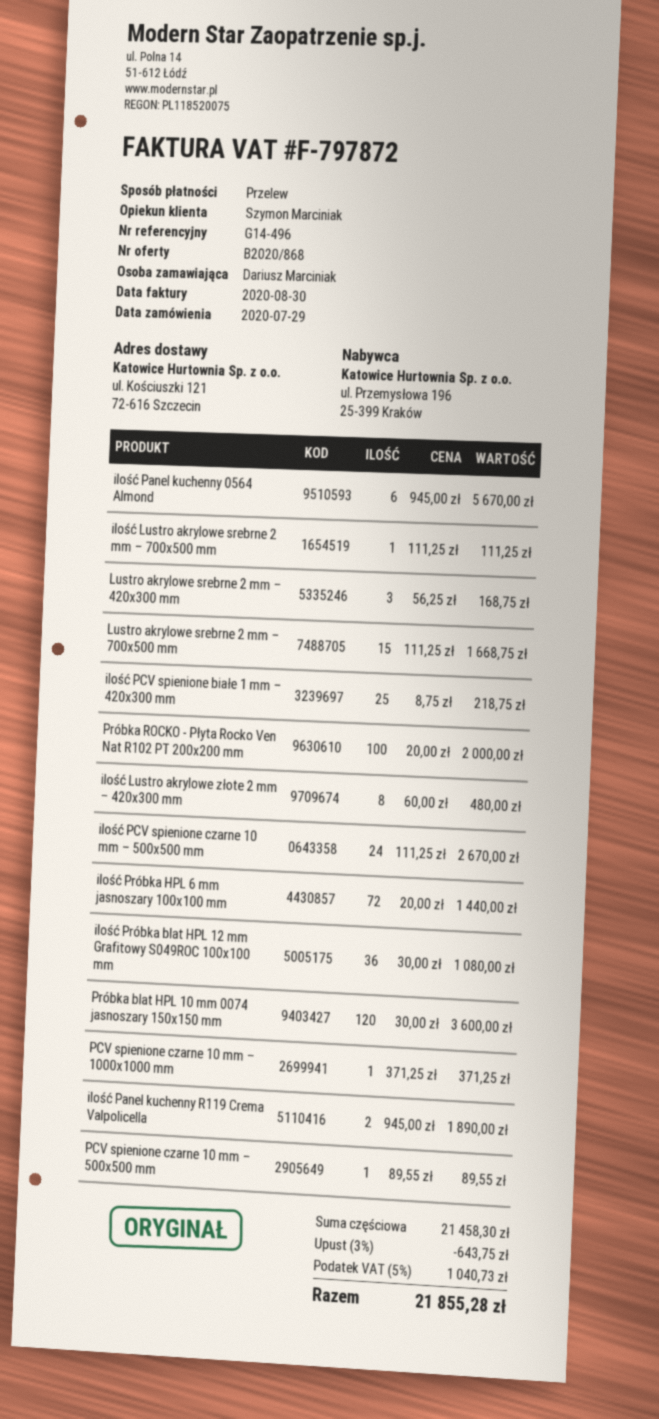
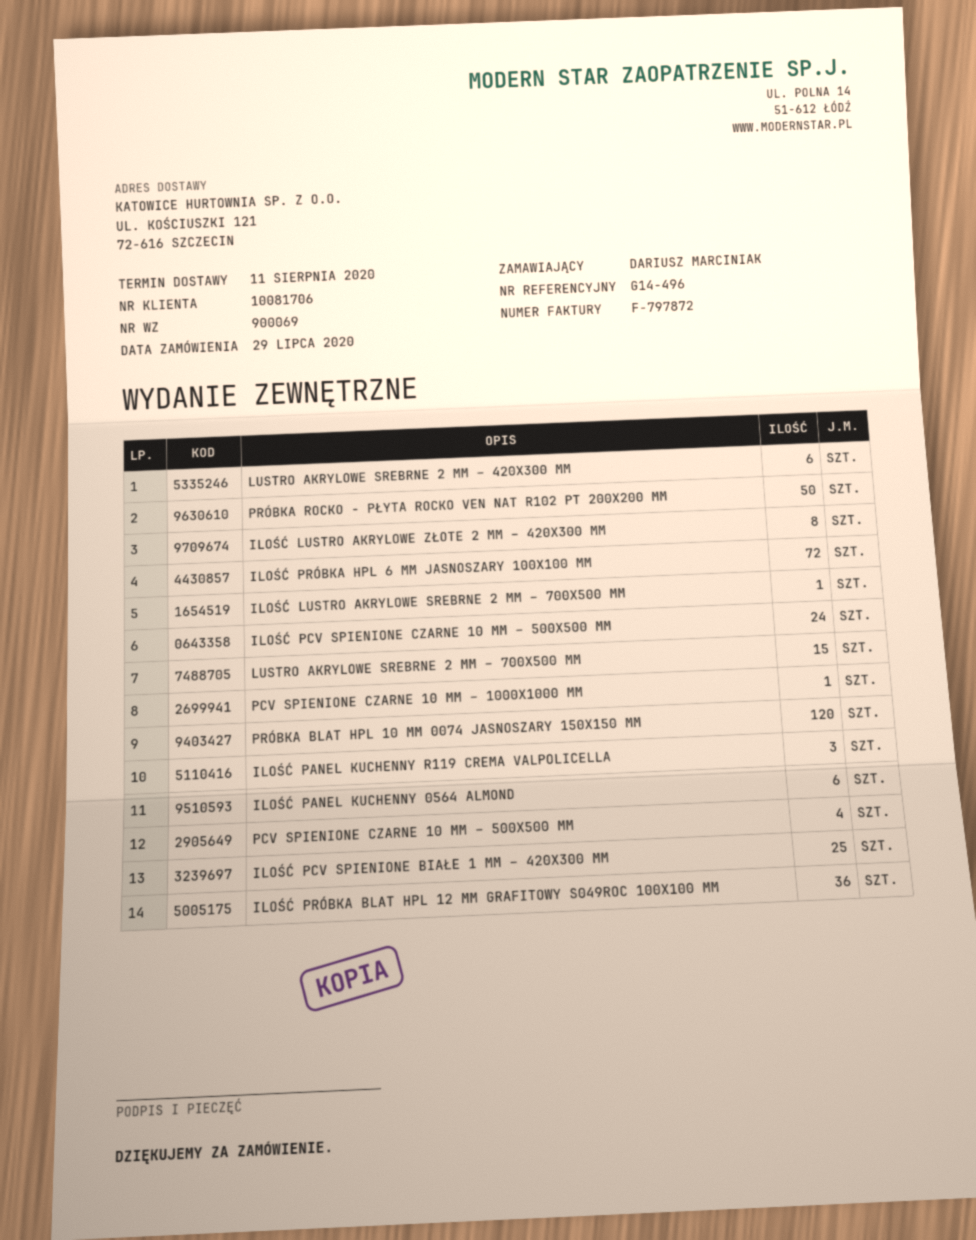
Lustro akrylowe srebrne 2 mm – 420x300 mm: 3 -> 6
Próbka ROCKO - Płyta Rocko Ven Nat R102 PT 200x200 mm: 100 -> 50
ilość Panel kuchenny R119 Crema Valpolicella: 2 -> 3
PCV spienione czarne 10 mm – 500x500 mm: 1 -> 4

